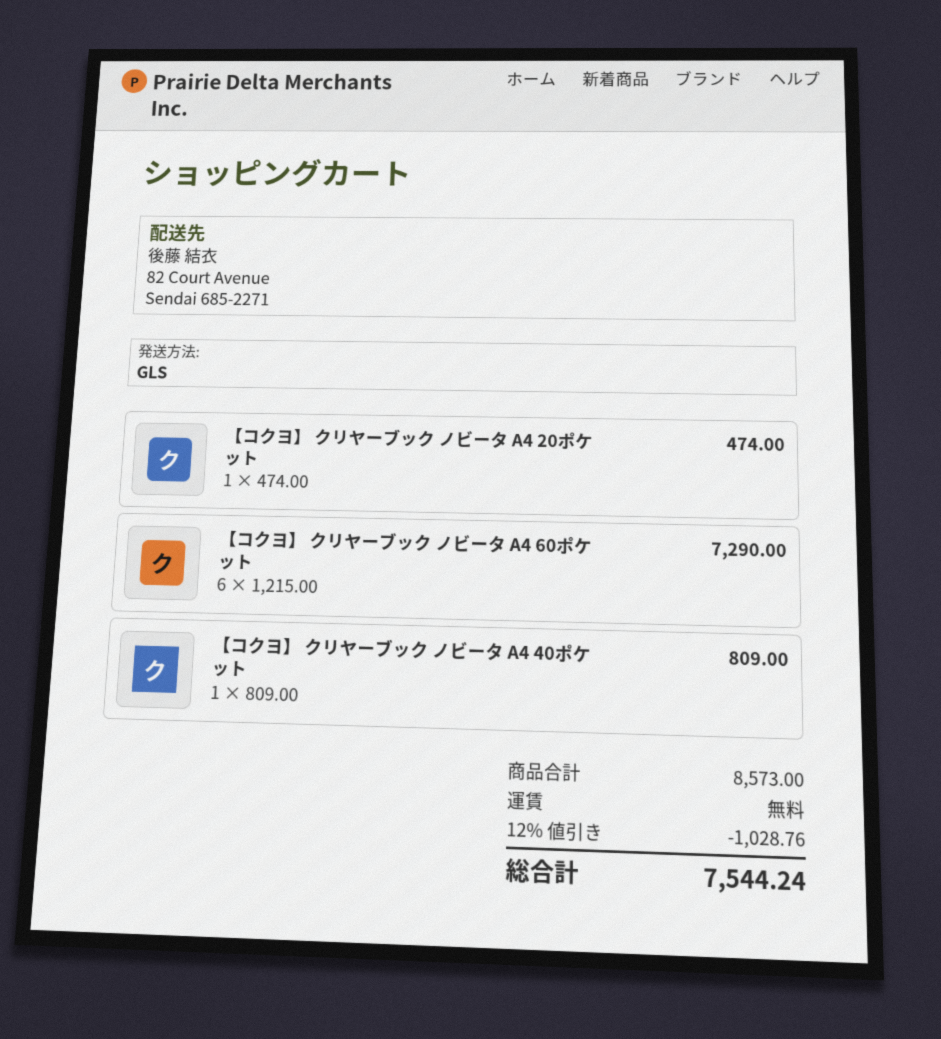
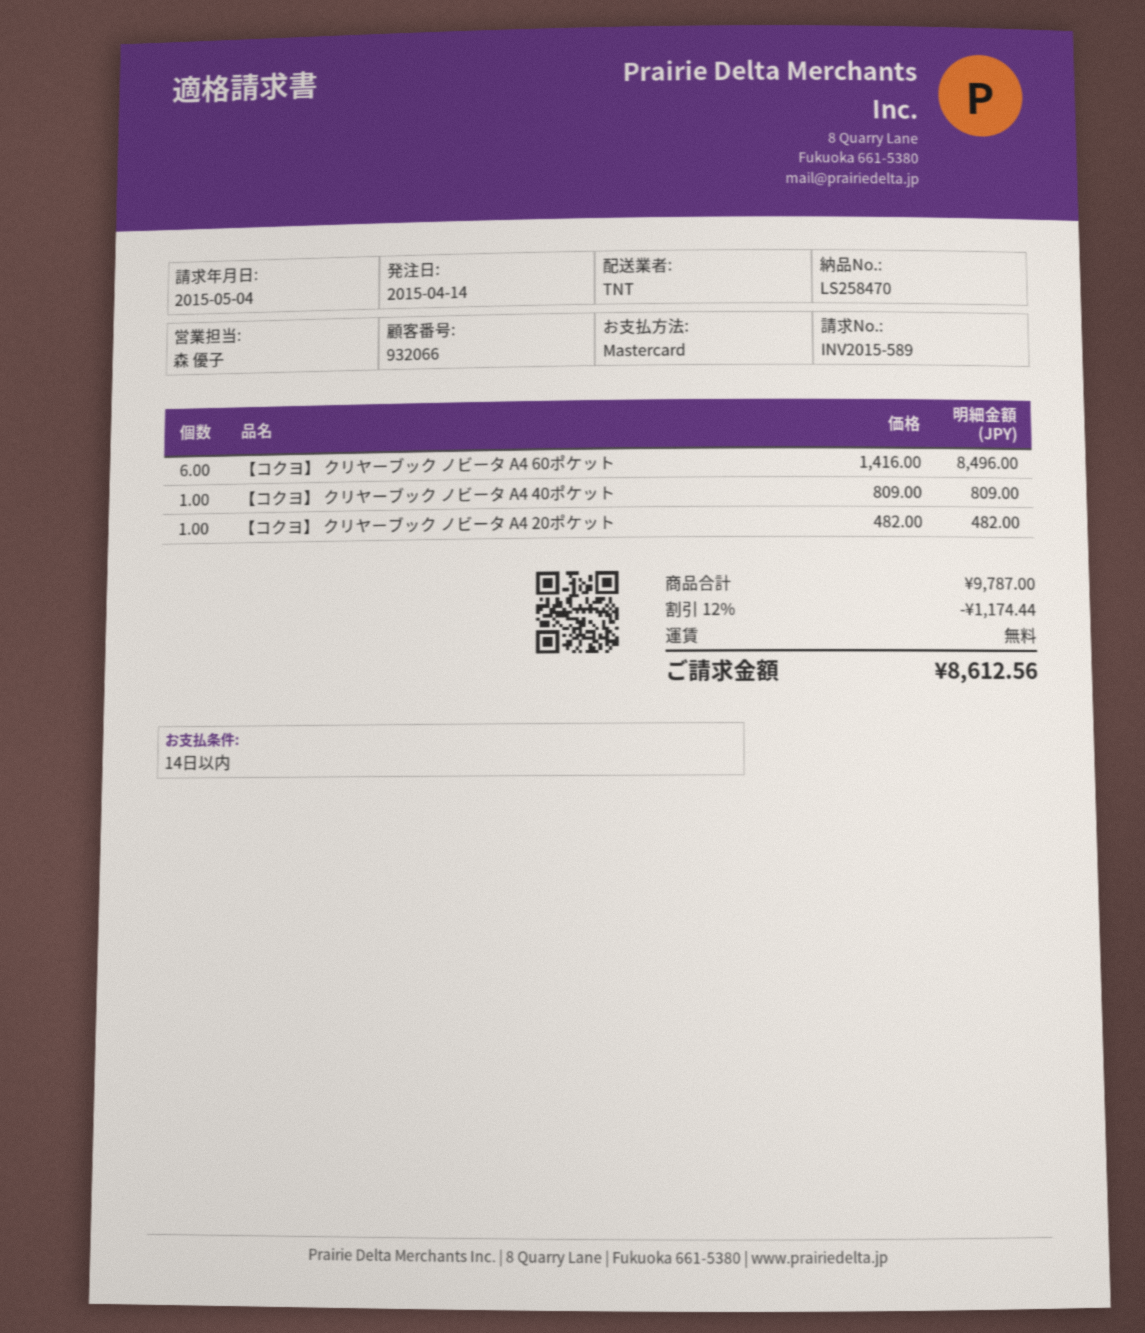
shipping method: GLS -> TNT
【コクヨ】 クリヤーブック ノビータ A4 20ポケット: 1 x 474.00 = 474.00 -> 1 x 482.00 = 482.00
【コクヨ】 クリヤーブック ノビータ A4 60ポケット: 6 x 1215.00 = 7290.00 -> 6 x 1416.00 = 8496.00
subtotal: 8573.00 -> 9787.00
discount: 12% = 1028.76 -> 12% = 1174.44
total: 7544.24 -> 8612.56

